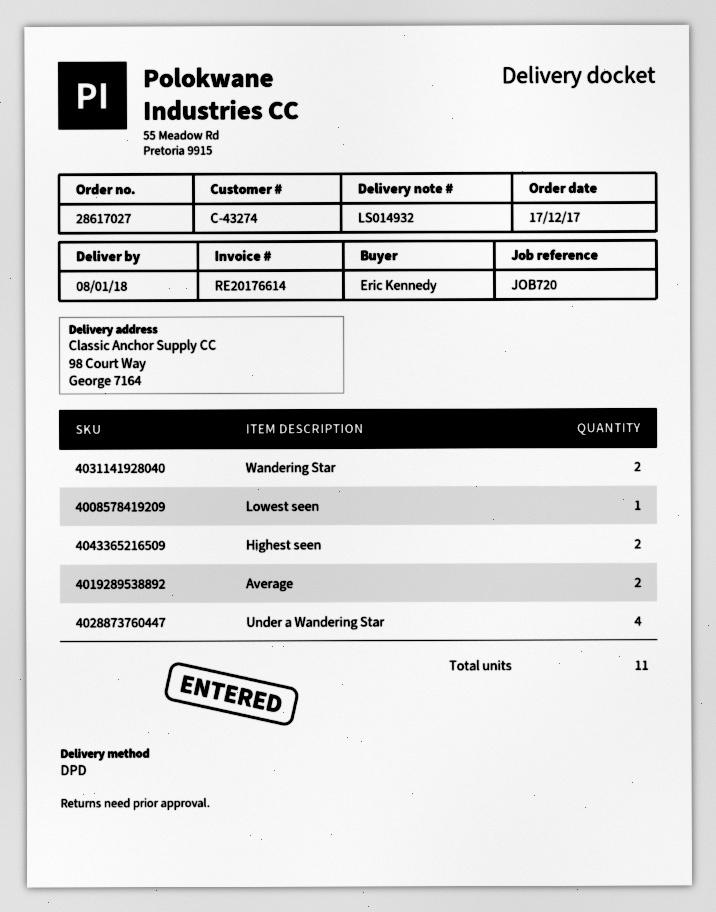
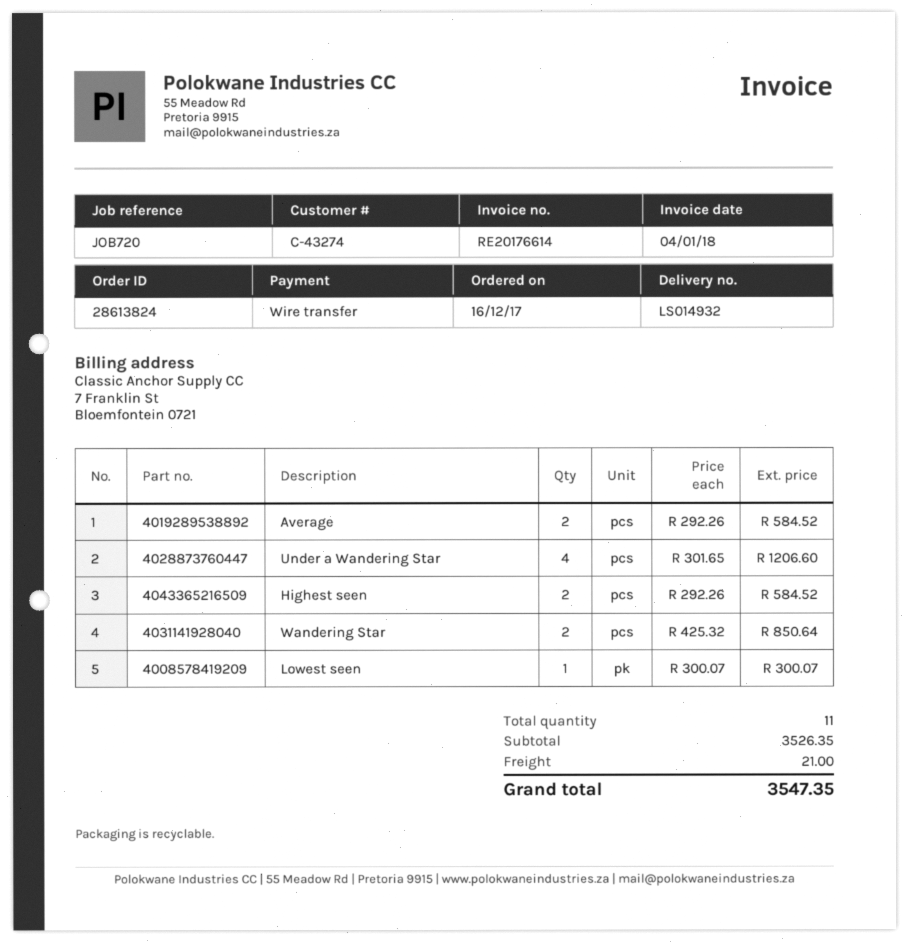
order number: 28617027 -> 28613824
order date: 2017-12-17 -> 2017-12-16

